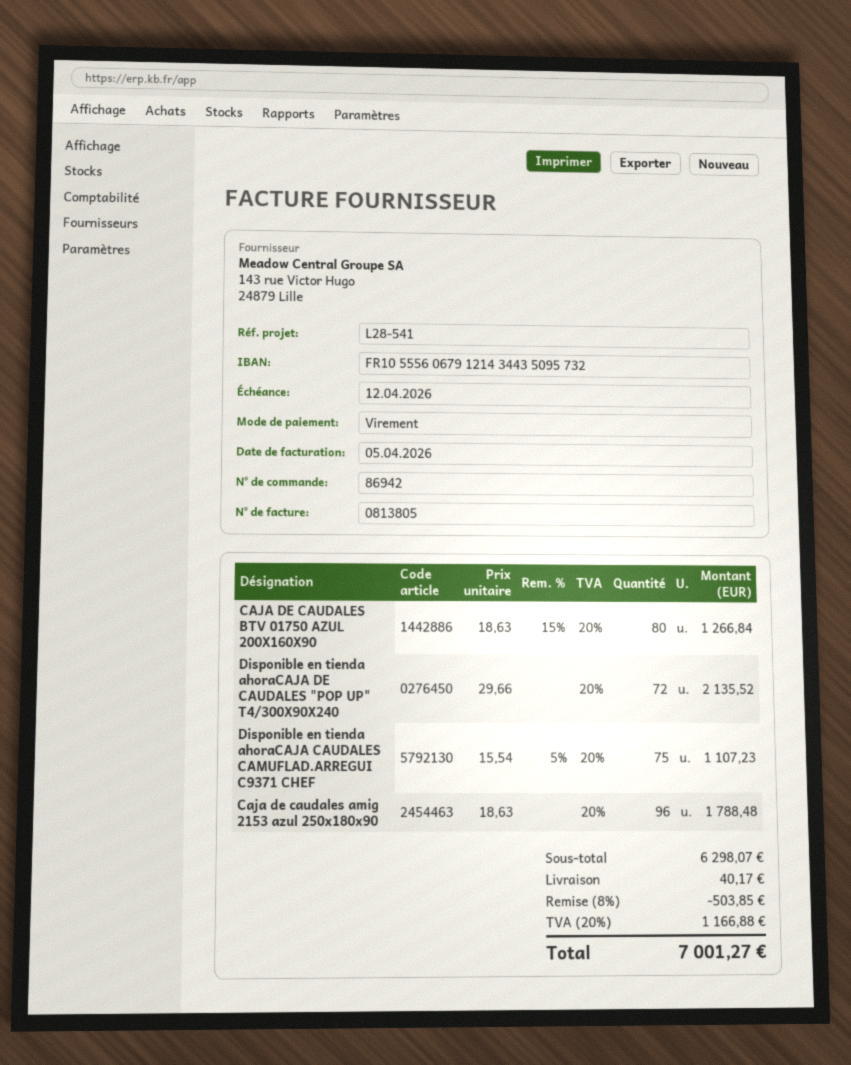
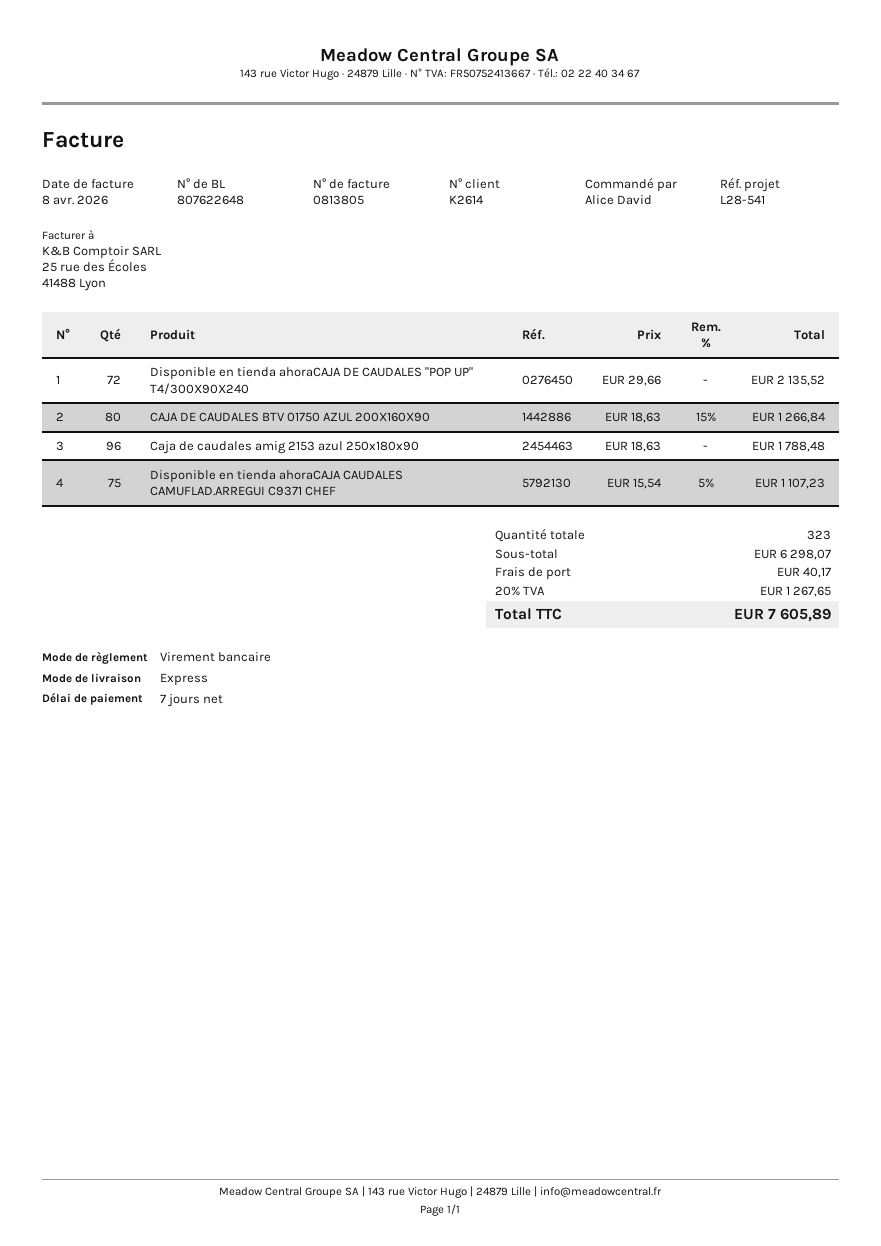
invoice date: 2026-04-05 -> 2026-04-08
discount: 8% = 503.85 -> none
tax: 20% = 1166.88 -> 20% = 1267.65
total: 7001.27 -> 7605.89

